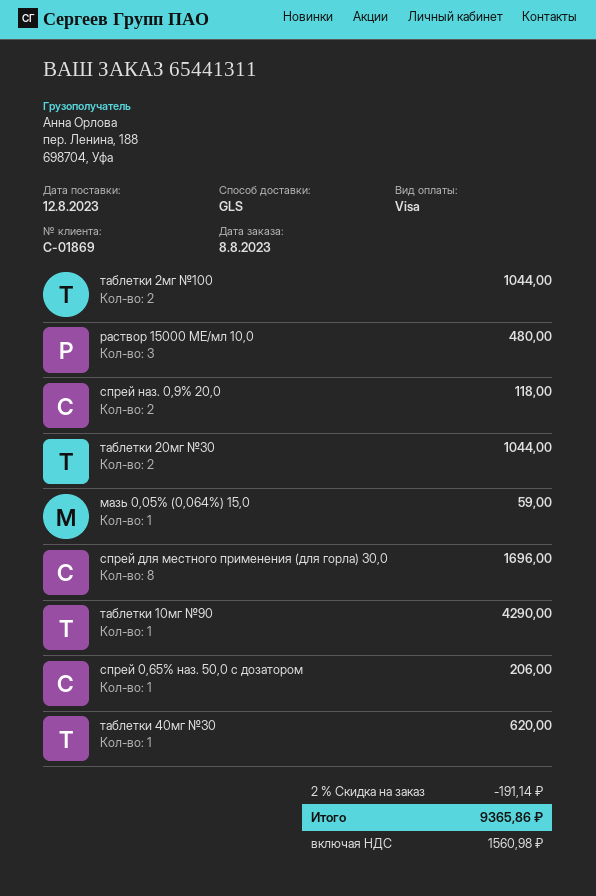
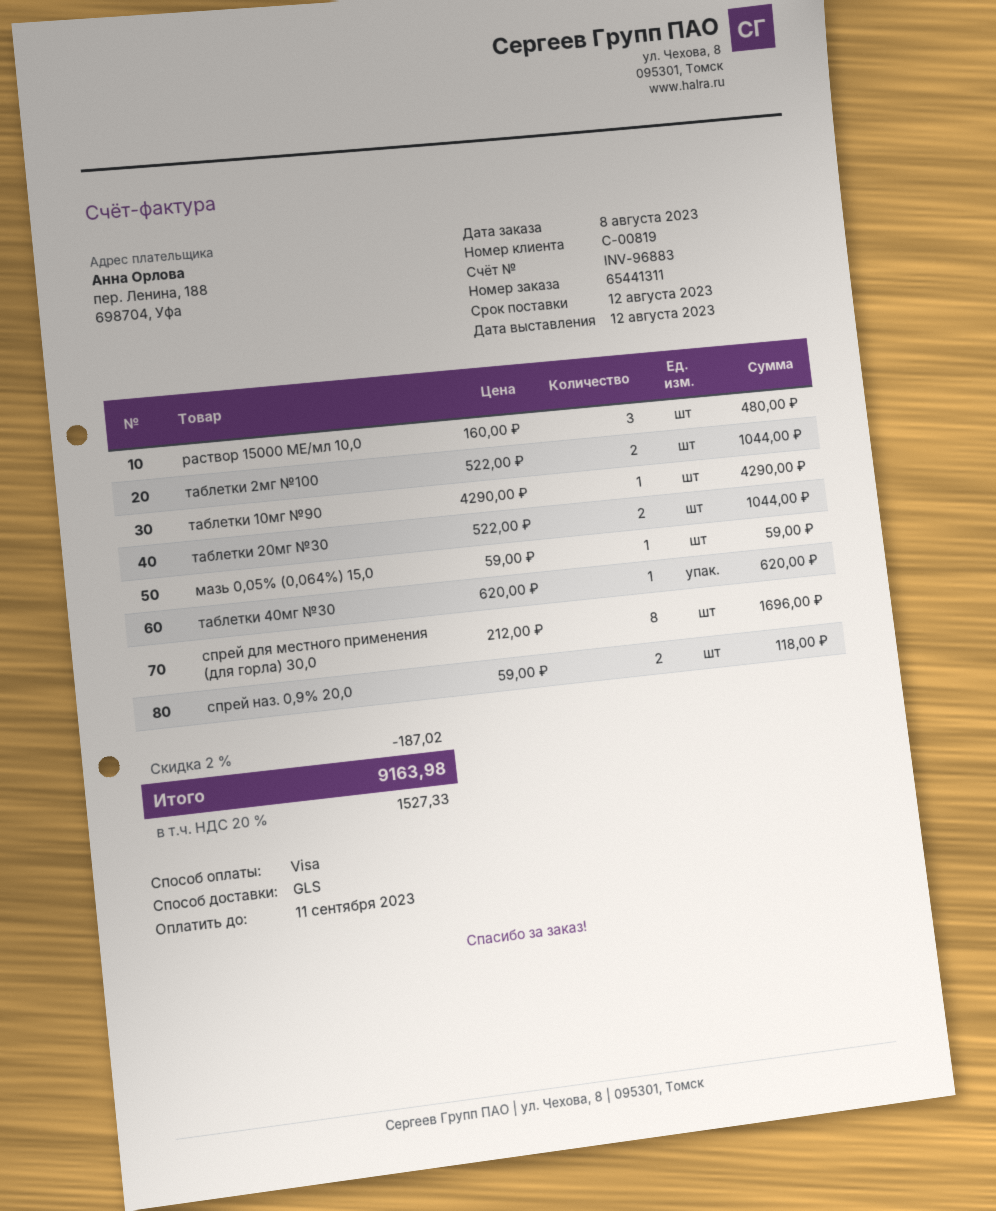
customer number: C-01869 -> C-00819
спрей 0,65% наз. 50,0 с дозатором: 1 for 206.00 -> none
discount: 2% = 191.14 -> 2% = 187.02
tax: 1560.98 -> 1527.33
total: 9365.86 -> 9163.98

